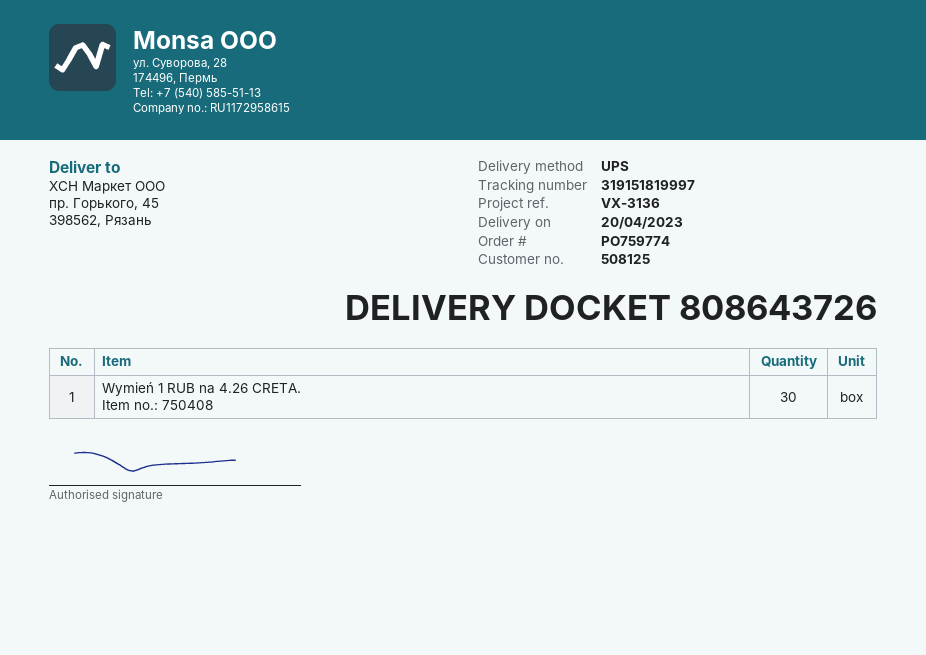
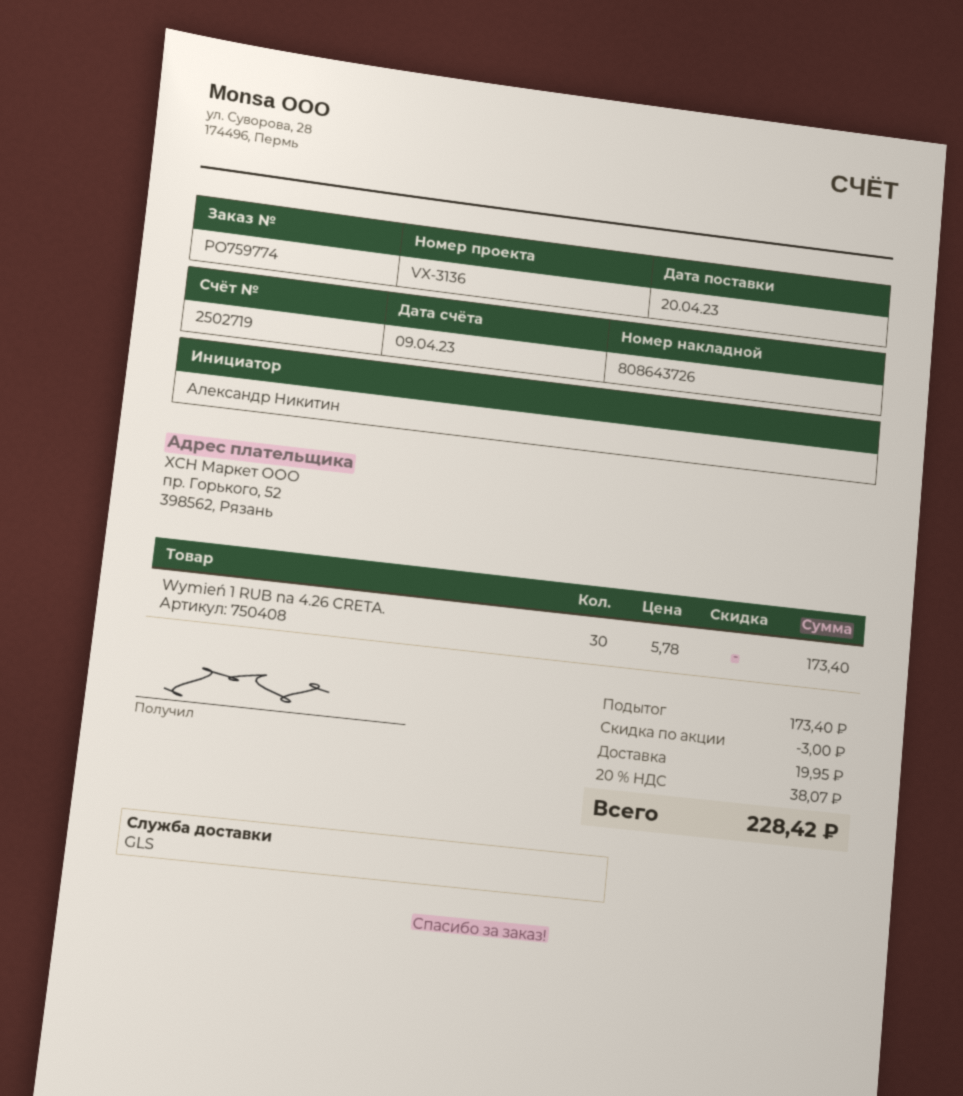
shipping method: UPS -> GLS

